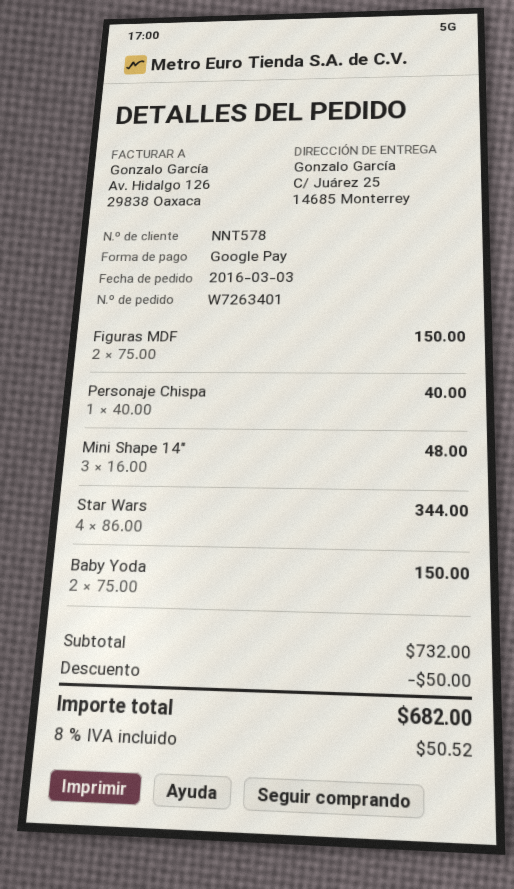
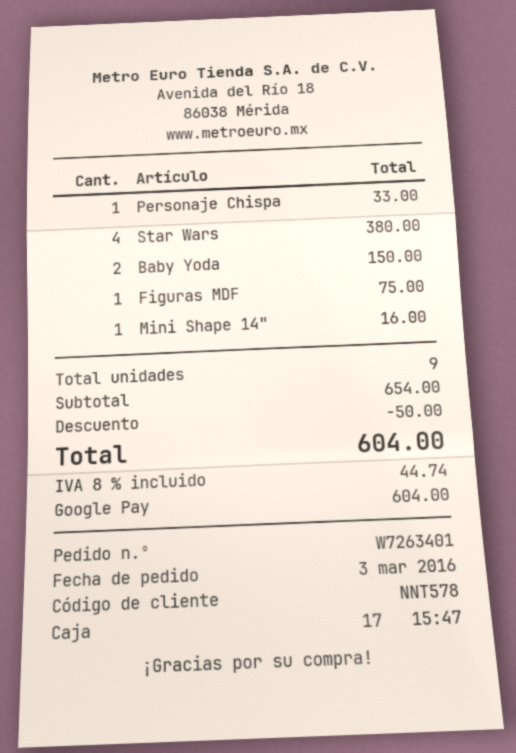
Figuras MDF: 2 for 150.00 -> 1 for 75.00
Personaje Chispa: 1 for 40.00 -> 1 for 33.00
Mini Shape 14": 3 for 48.00 -> 1 for 16.00
Star Wars: 4 for 344.00 -> 4 for 380.00
subtotal: 732.00 -> 654.00
tax: 8% = 50.52 -> 8% = 44.74
total: 682.00 -> 604.00

